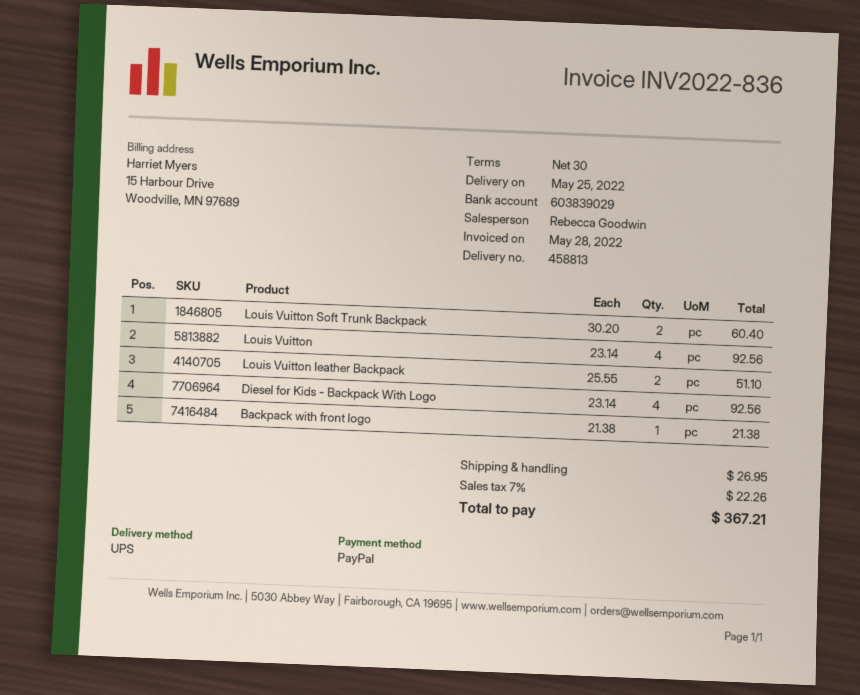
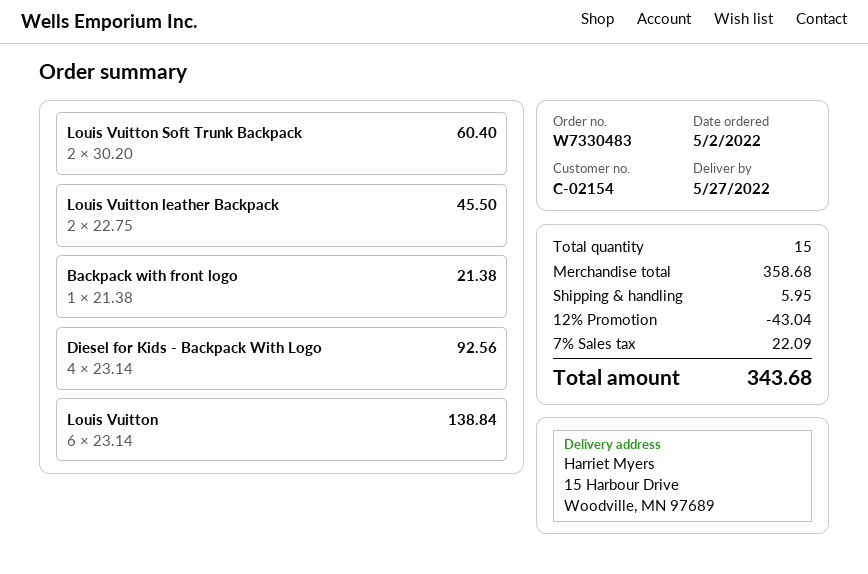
delivery date: 2022-05-25 -> 2022-05-27
Louis Vuitton: 4 x 23.14 = 92.56 -> 6 x 23.14 = 138.84
Louis Vuitton leather Backpack: 2 x 25.55 = 51.10 -> 2 x 22.75 = 45.50
discount: none -> 12% = 43.04
shipping: 26.95 -> 5.95
tax: 7% = 22.26 -> 7% = 22.09
total: 367.21 -> 343.68

